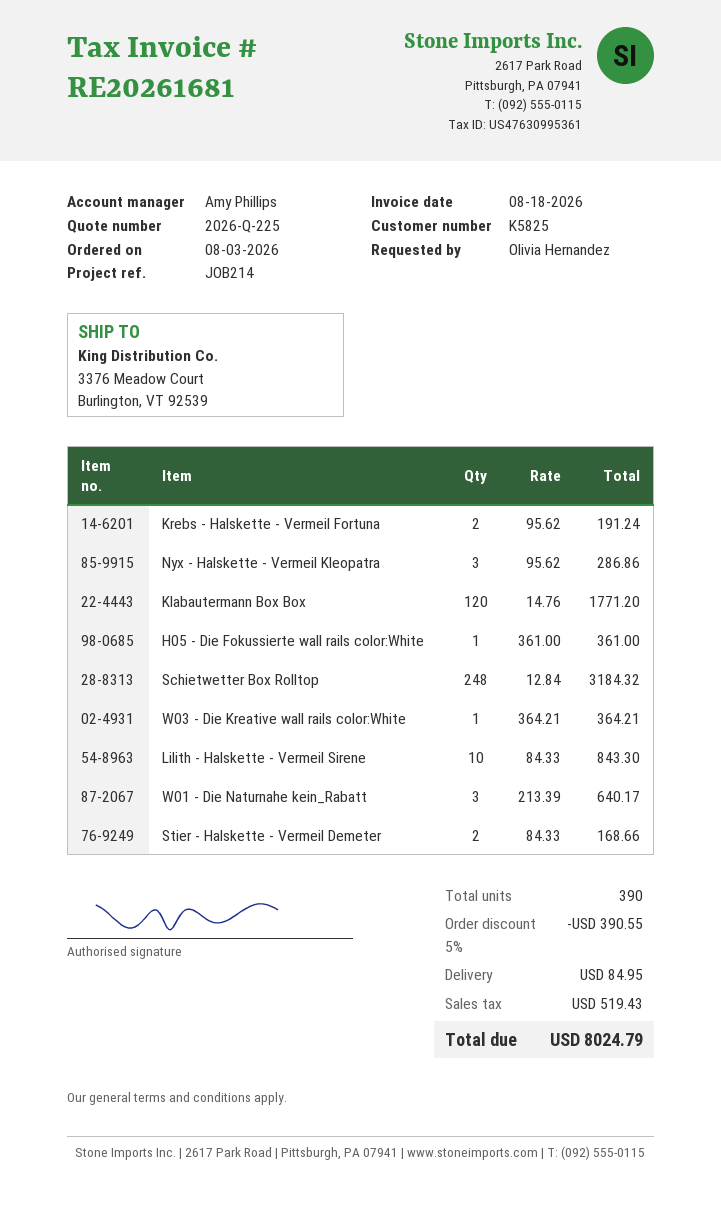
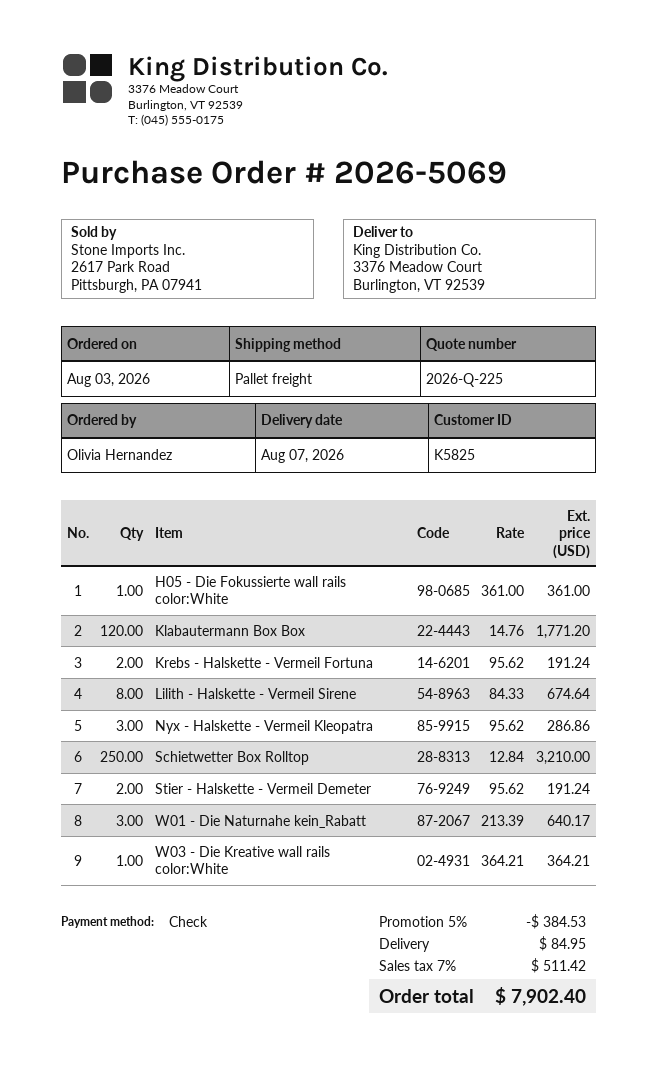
Schietwetter Box Rolltop: 248 x 12.84 = 3184.32 -> 250 x 12.84 = 3210.00
Lilith - Halskette - Vermeil Sirene: 10 x 84.33 = 843.30 -> 8 x 84.33 = 674.64
Stier - Halskette - Vermeil Demeter: 2 x 84.33 = 168.66 -> 2 x 95.62 = 191.24
discount: 5% = 390.55 -> 5% = 384.53
tax: 519.43 -> 511.42
total: 8024.79 -> 7902.40

